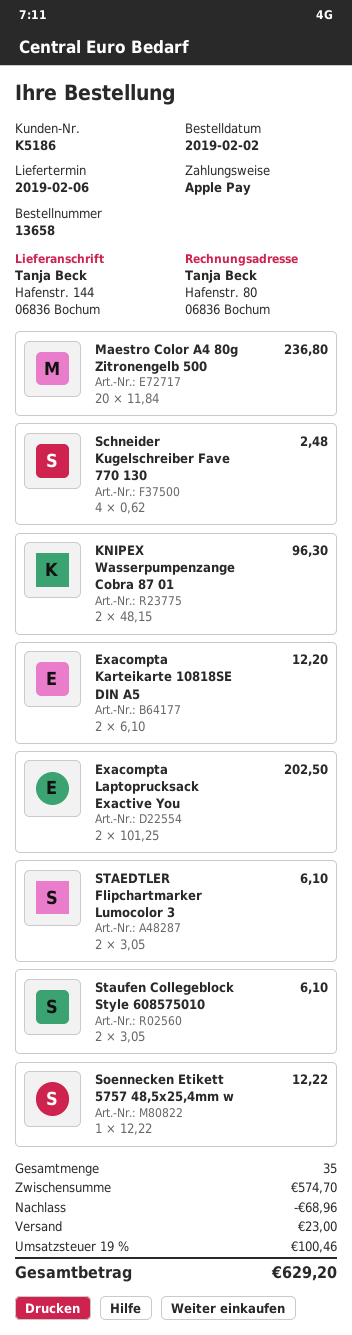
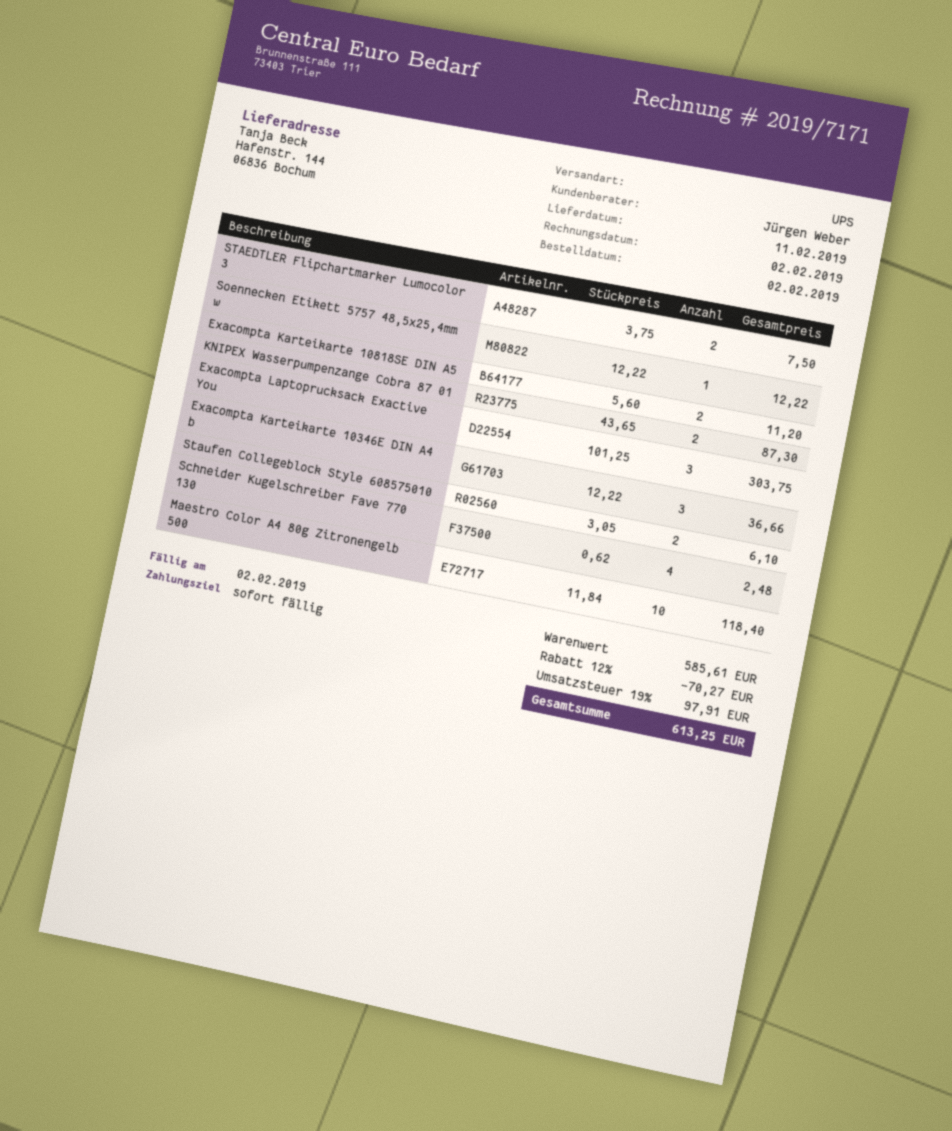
delivery date: 2019-02-06 -> 2019-02-11
Maestro Color A4 80g Zitronengelb 500: 20 x 11.84 = 236.80 -> 10 x 11.84 = 118.40
KNIPEX Wasserpumpenzange Cobra 87 01: 2 x 48.15 = 96.30 -> 2 x 43.65 = 87.30
Exacompta Karteikarte 10818SE DIN A5: 2 x 6.10 = 12.20 -> 2 x 5.60 = 11.20
Exacompta Laptoprucksack Exactive You: 2 x 101.25 = 202.50 -> 3 x 101.25 = 303.75
STAEDTLER Flipchartmarker Lumocolor 3: 2 x 3.05 = 6.10 -> 2 x 3.75 = 7.50
Exacompta Karteikarte 10346E DIN A4 b: none -> 3 x 12.22 = 36.66
subtotal: 574.70 -> 585.61
discount: 68.96 -> 70.27
shipping: 23.00 -> none
tax: 19% = 100.46 -> 19% = 97.91
total: 629.20 -> 613.25

